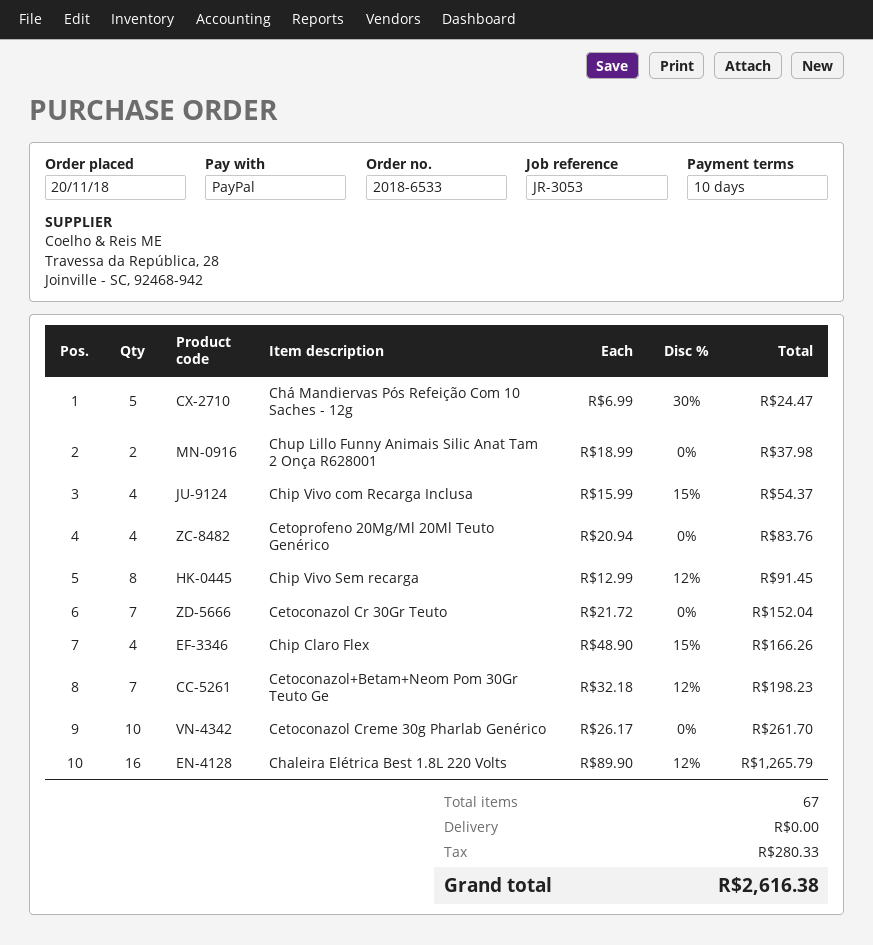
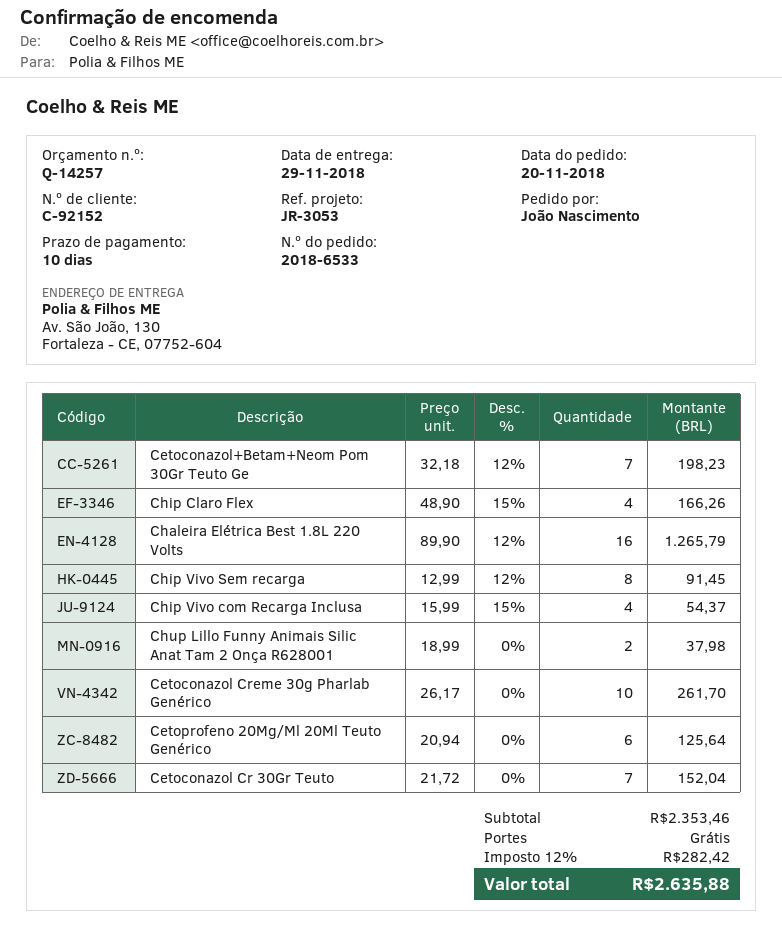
Chá Mandiervas Pós Refeição Com 10 Saches - 12g: 5 x 6.99 - 30% = 24.47 -> none
Cetoprofeno 20Mg/Ml 20Ml Teuto Genérico: 4 x 20.94 = 83.76 -> 6 x 20.94 = 125.64
tax: 280.33 -> 282.42
total: 2616.38 -> 2635.88

